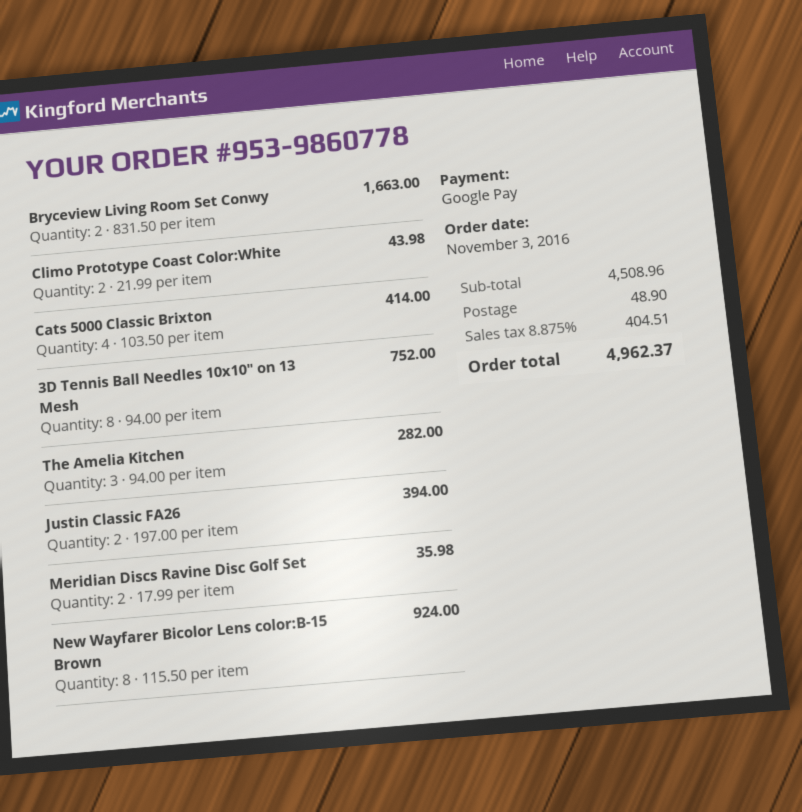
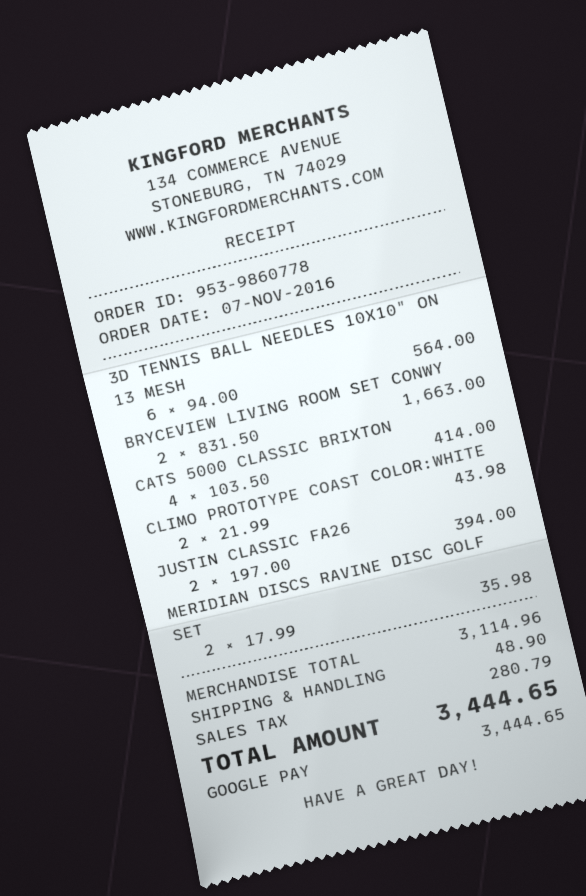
order date: 2016-11-03 -> 2016-11-07
3D Tennis Ball Needles 10x10" on 13 Mesh: 8 x 94.00 = 752.00 -> 6 x 94.00 = 564.00
The Amelia Kitchen: 3 x 94.00 = 282.00 -> none
New Wayfarer Bicolor Lens color:B-15 Brown: 8 x 115.50 = 924.00 -> none
subtotal: 4508.96 -> 3114.96
tax: 404.51 -> 280.79
total: 4962.37 -> 3444.65

